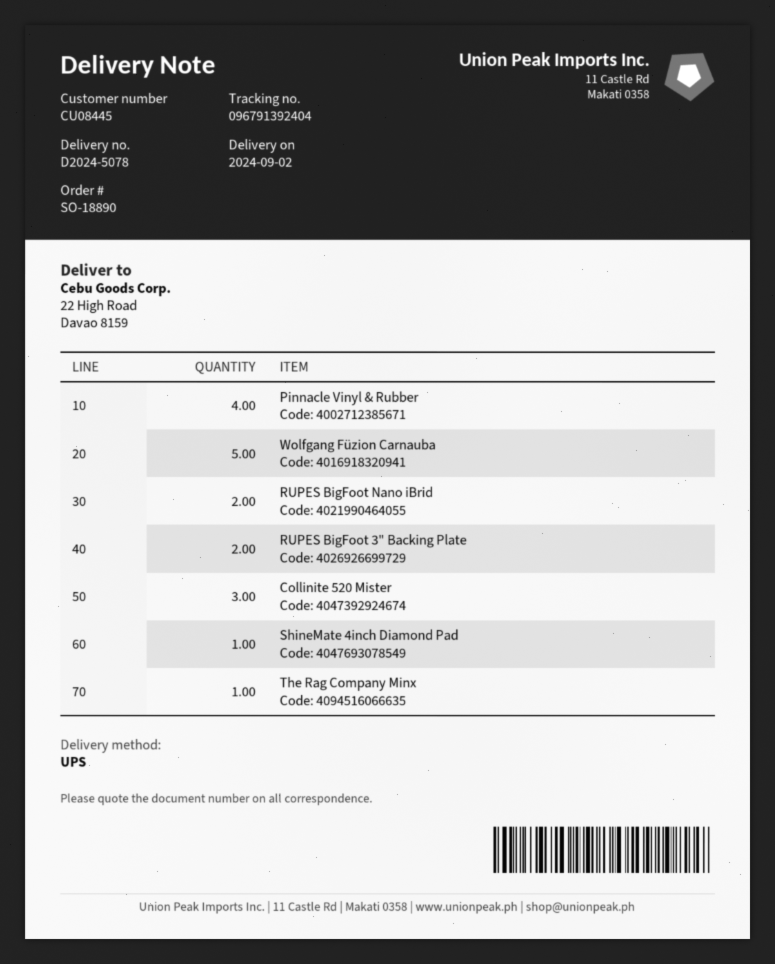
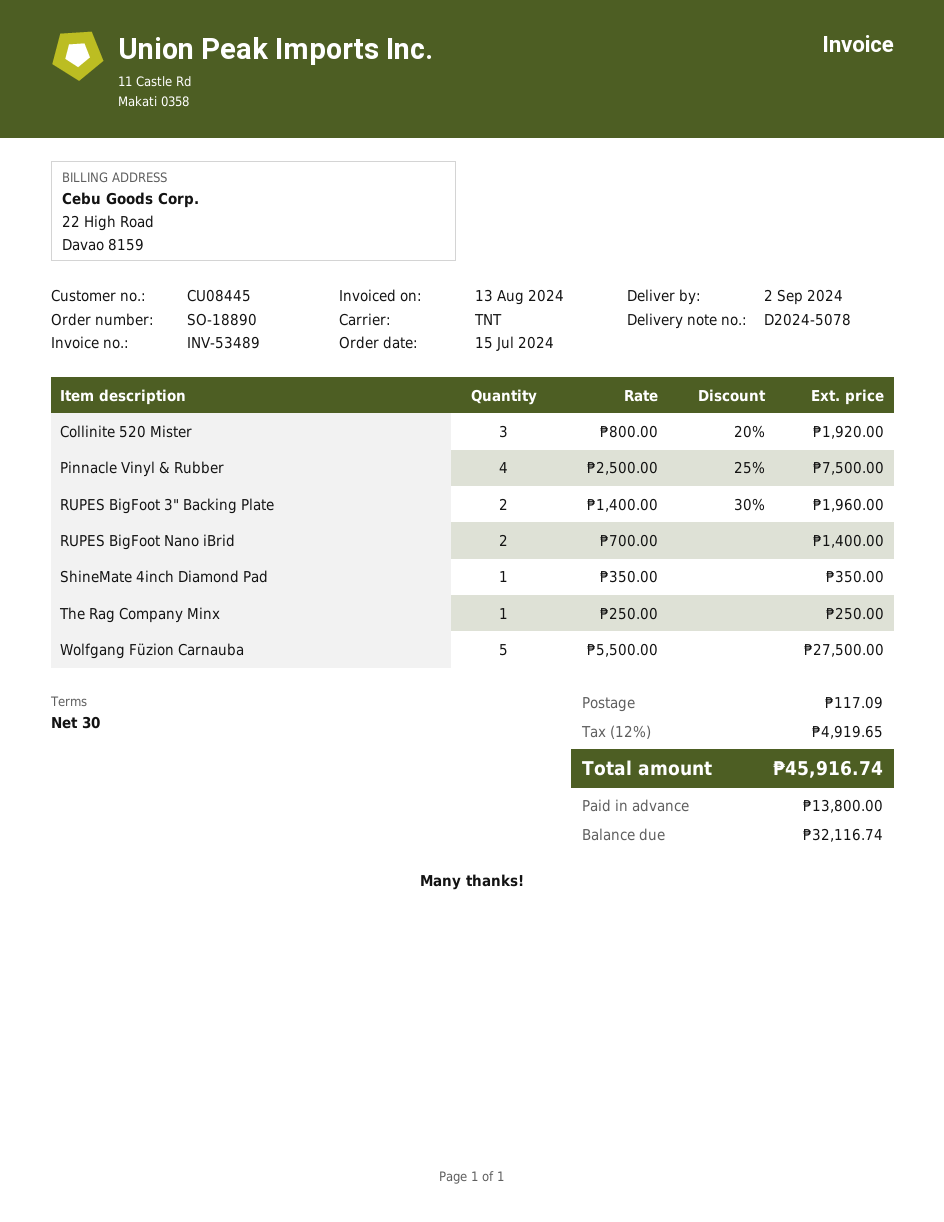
shipping method: UPS -> TNT

